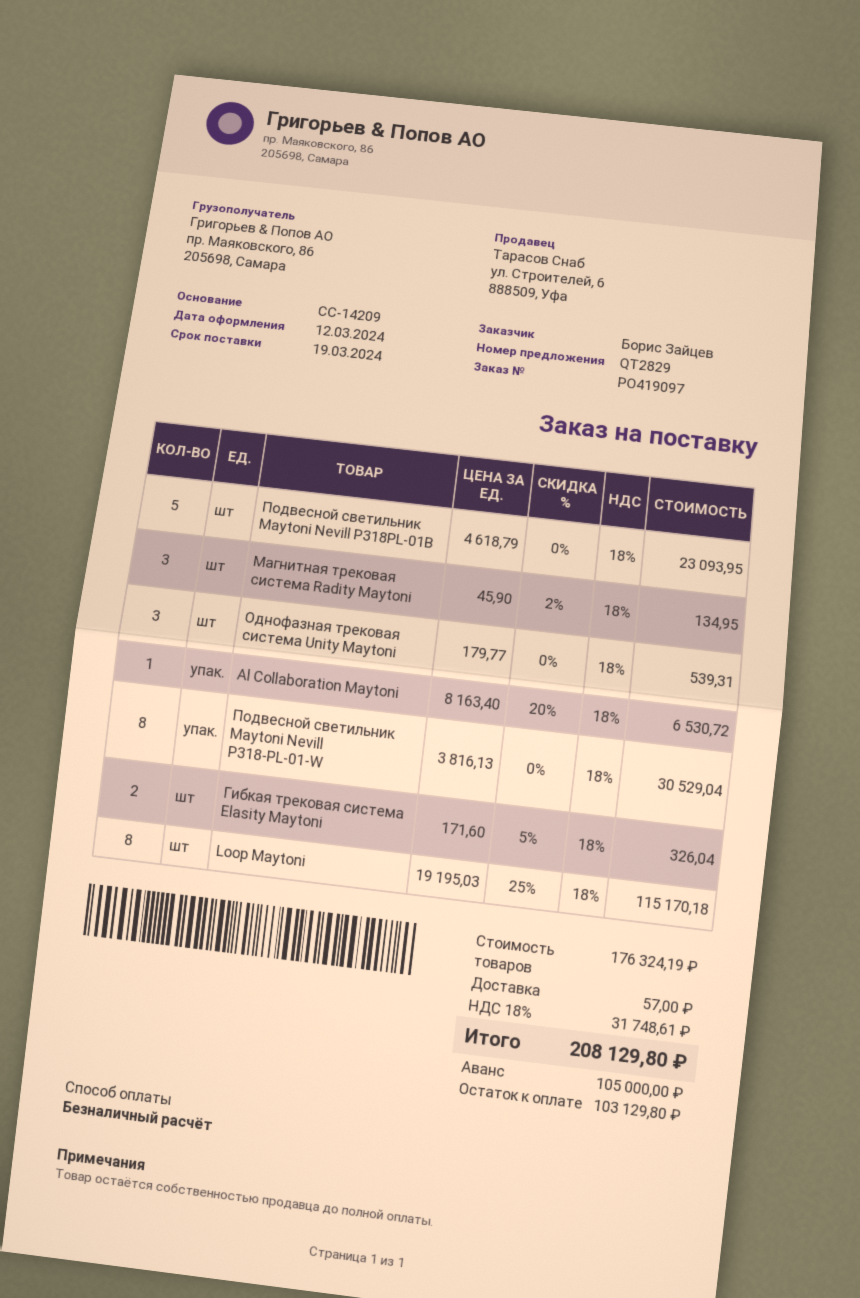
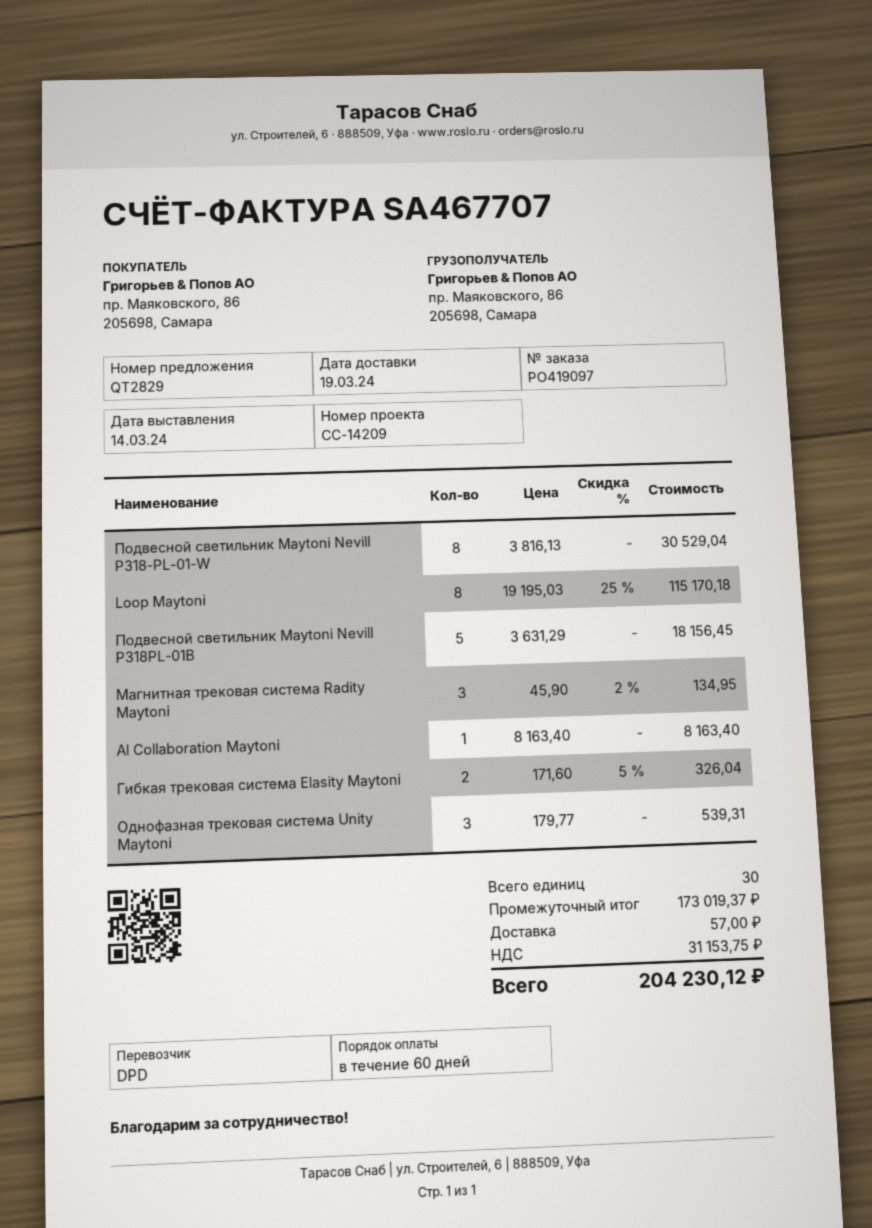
Подвесной светильник Maytoni Nevill P318PL-01B: 5 x 4618.79 = 23093.95 -> 5 x 3631.29 = 18156.45
Al Collaboration Maytoni: 1 x 8163.40 - 20% = 6530.72 -> 1 x 8163.40 = 8163.40
subtotal: 176324.19 -> 173019.37
tax: 31748.61 -> 31153.75
total: 208129.80 -> 204230.12

